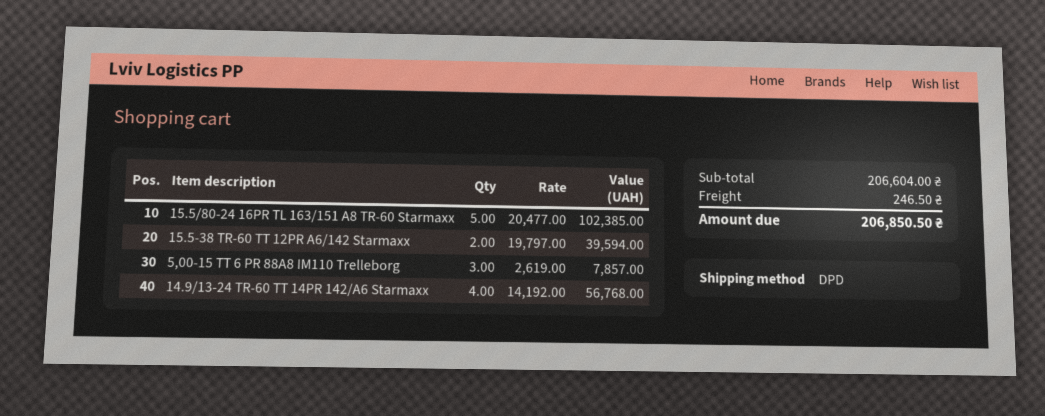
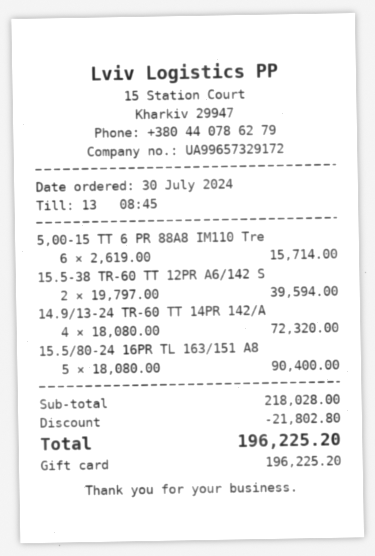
15.5/80-24 16PR TL 163/151 A8 TR-60 Starmaxx: 5 x 20477.00 = 102385.00 -> 5 x 18080.00 = 90400.00
5,00-15 TT 6 PR 88A8 IM110 Trelleborg: 3 x 2619.00 = 7857.00 -> 6 x 2619.00 = 15714.00
14.9/13-24 TR-60 TT 14PR 142/A6 Starmaxx: 4 x 14192.00 = 56768.00 -> 4 x 18080.00 = 72320.00
subtotal: 206604.00 -> 218028.00
discount: none -> 21802.80
shipping: 246.50 -> none
total: 206850.50 -> 196225.20

